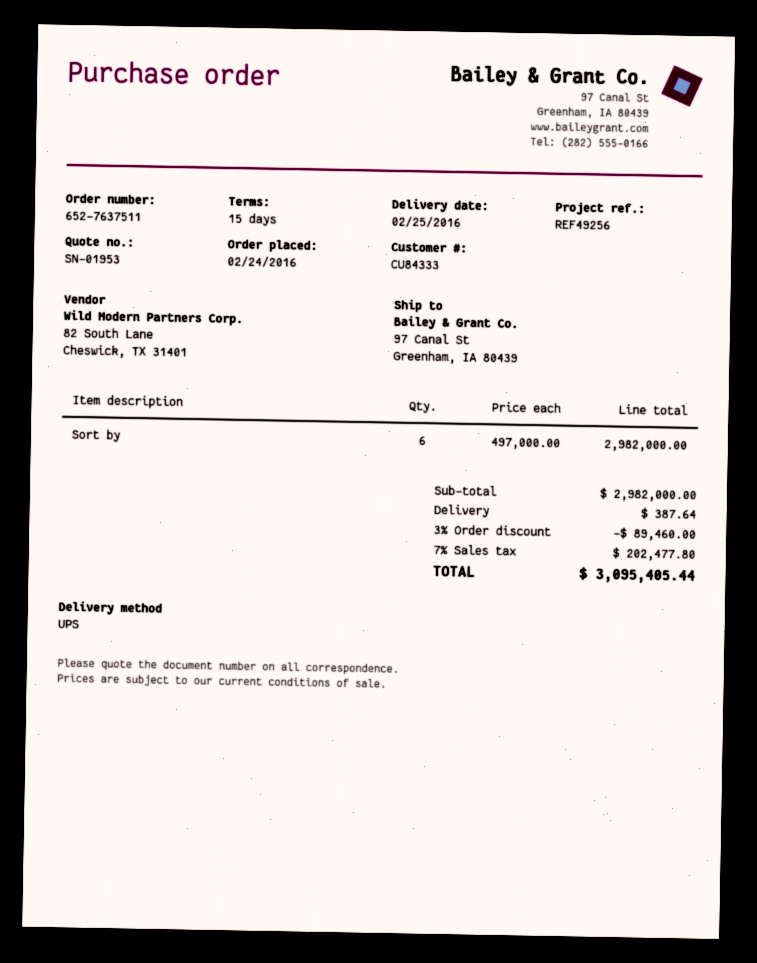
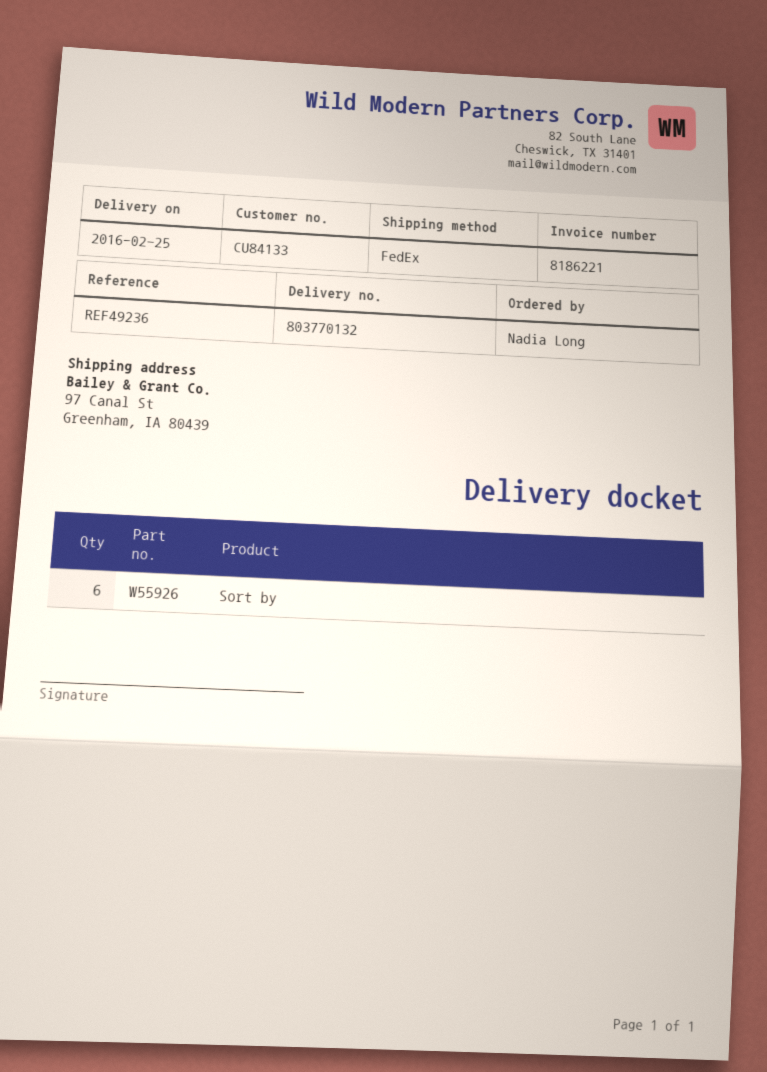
customer number: CU84333 -> CU84133
reference: REF49256 -> REF49236
shipping method: UPS -> FedEx

